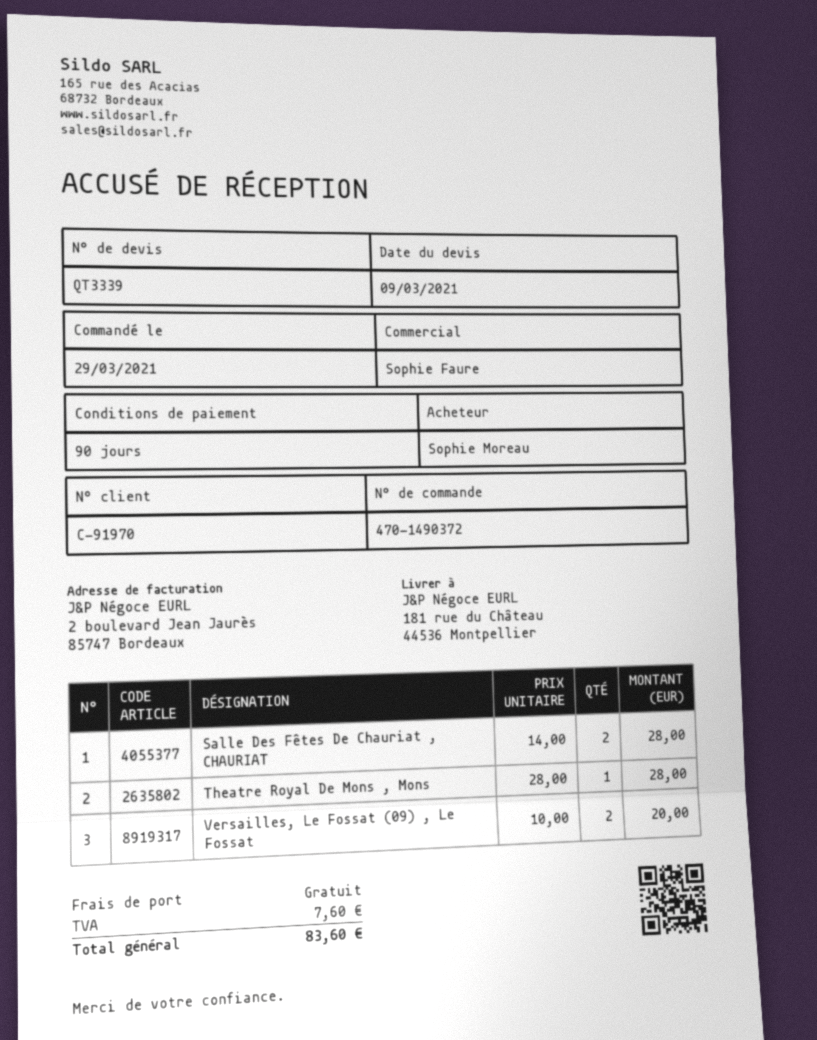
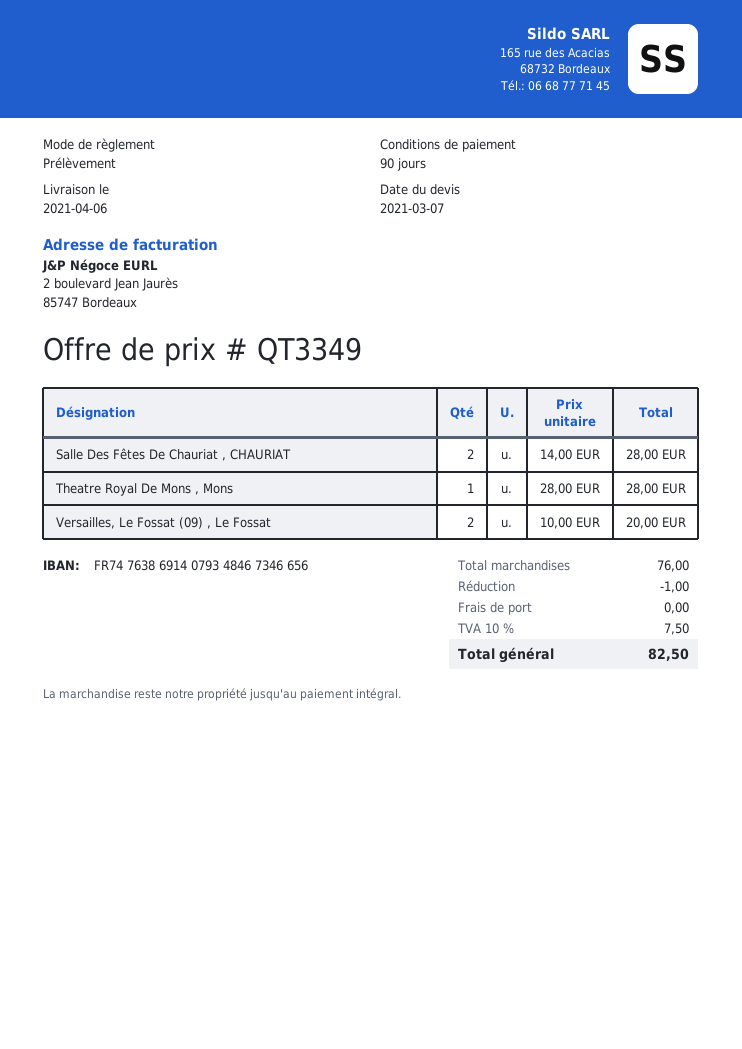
quote number: QT3339 -> QT3349
quote date: 2021-03-09 -> 2021-03-07
discount: none -> 1.00
tax: 7.60 -> 7.50
total: 83.60 -> 82.50

